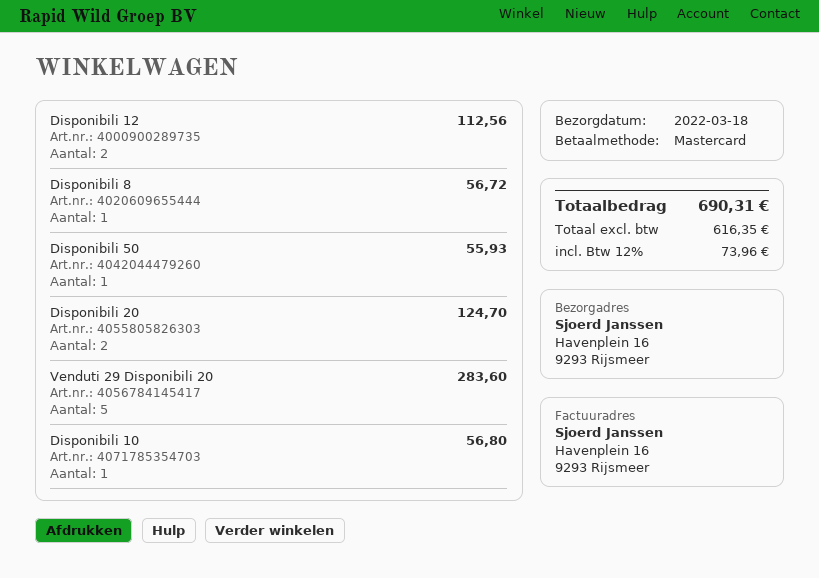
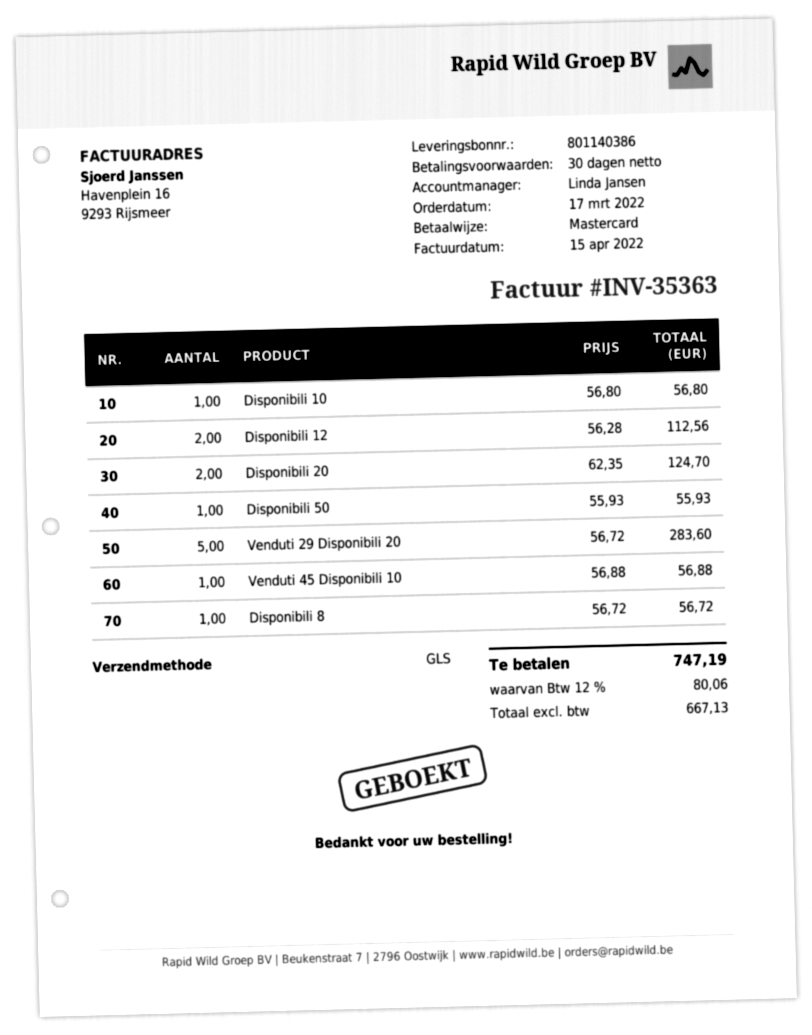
Venduti 45 Disponibili 10: none -> 1 for 56.88
net: 616.35 -> 667.13
tax: 12% = 73.96 -> 12% = 80.06
total: 690.31 -> 747.19

